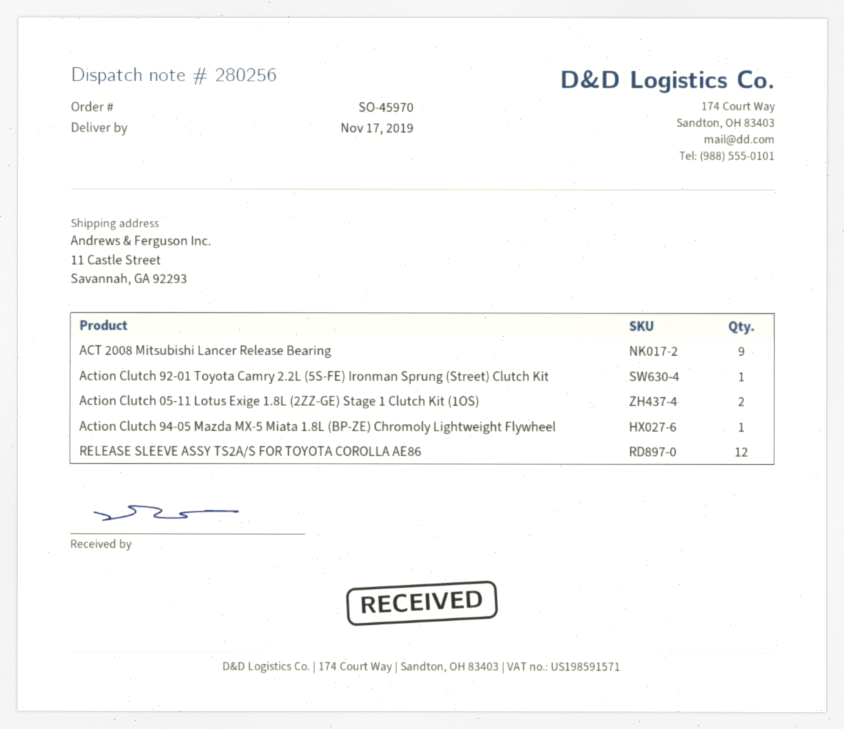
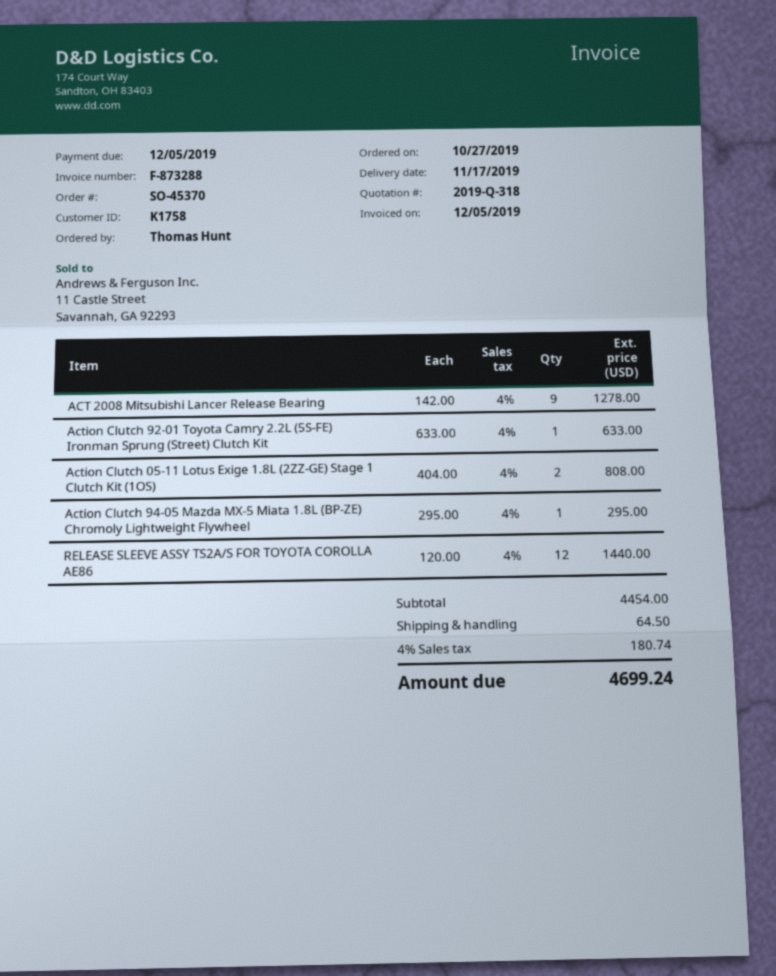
order number: SO-45970 -> SO-45370

